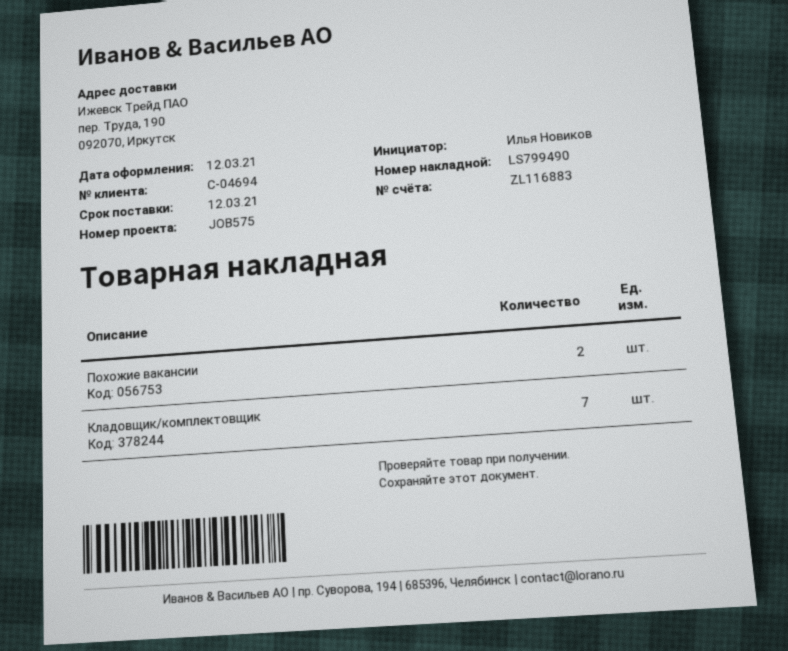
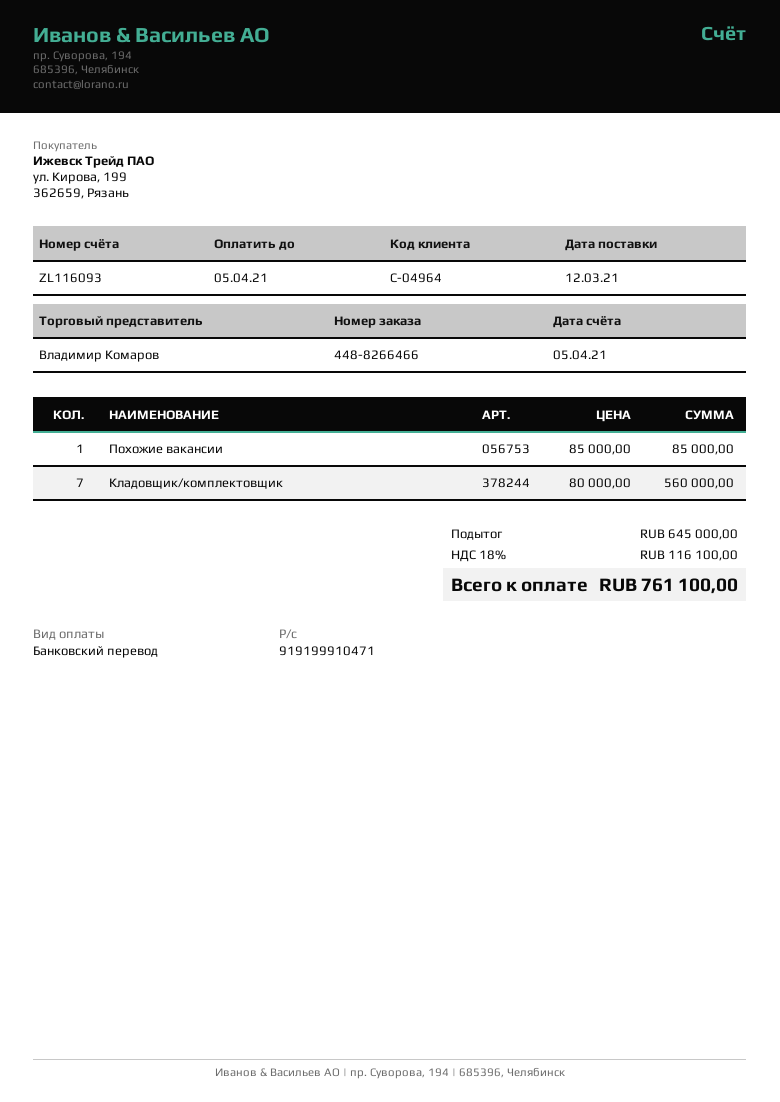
invoice number: ZL116883 -> ZL116093
customer number: C-04694 -> C-04964
Похожие вакансии: 2 -> 1

